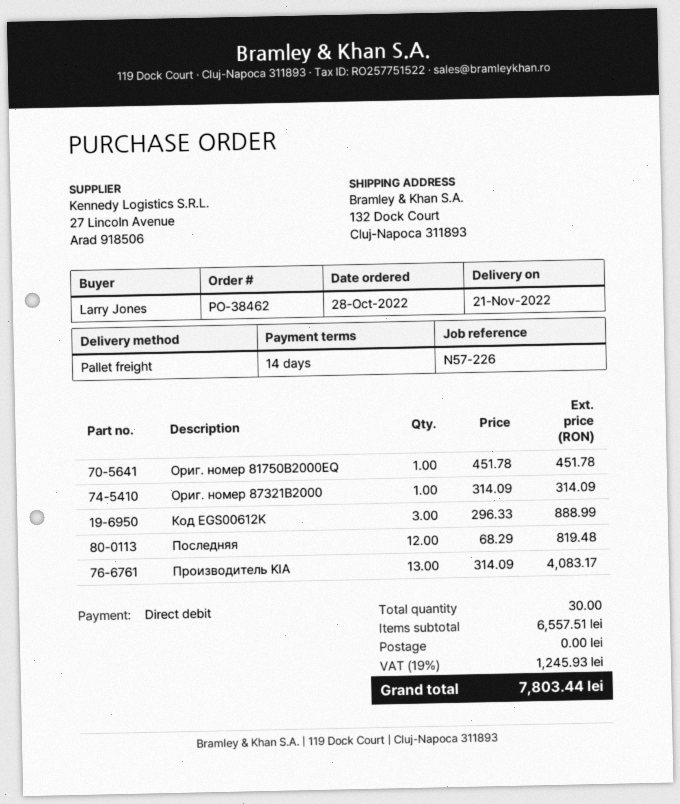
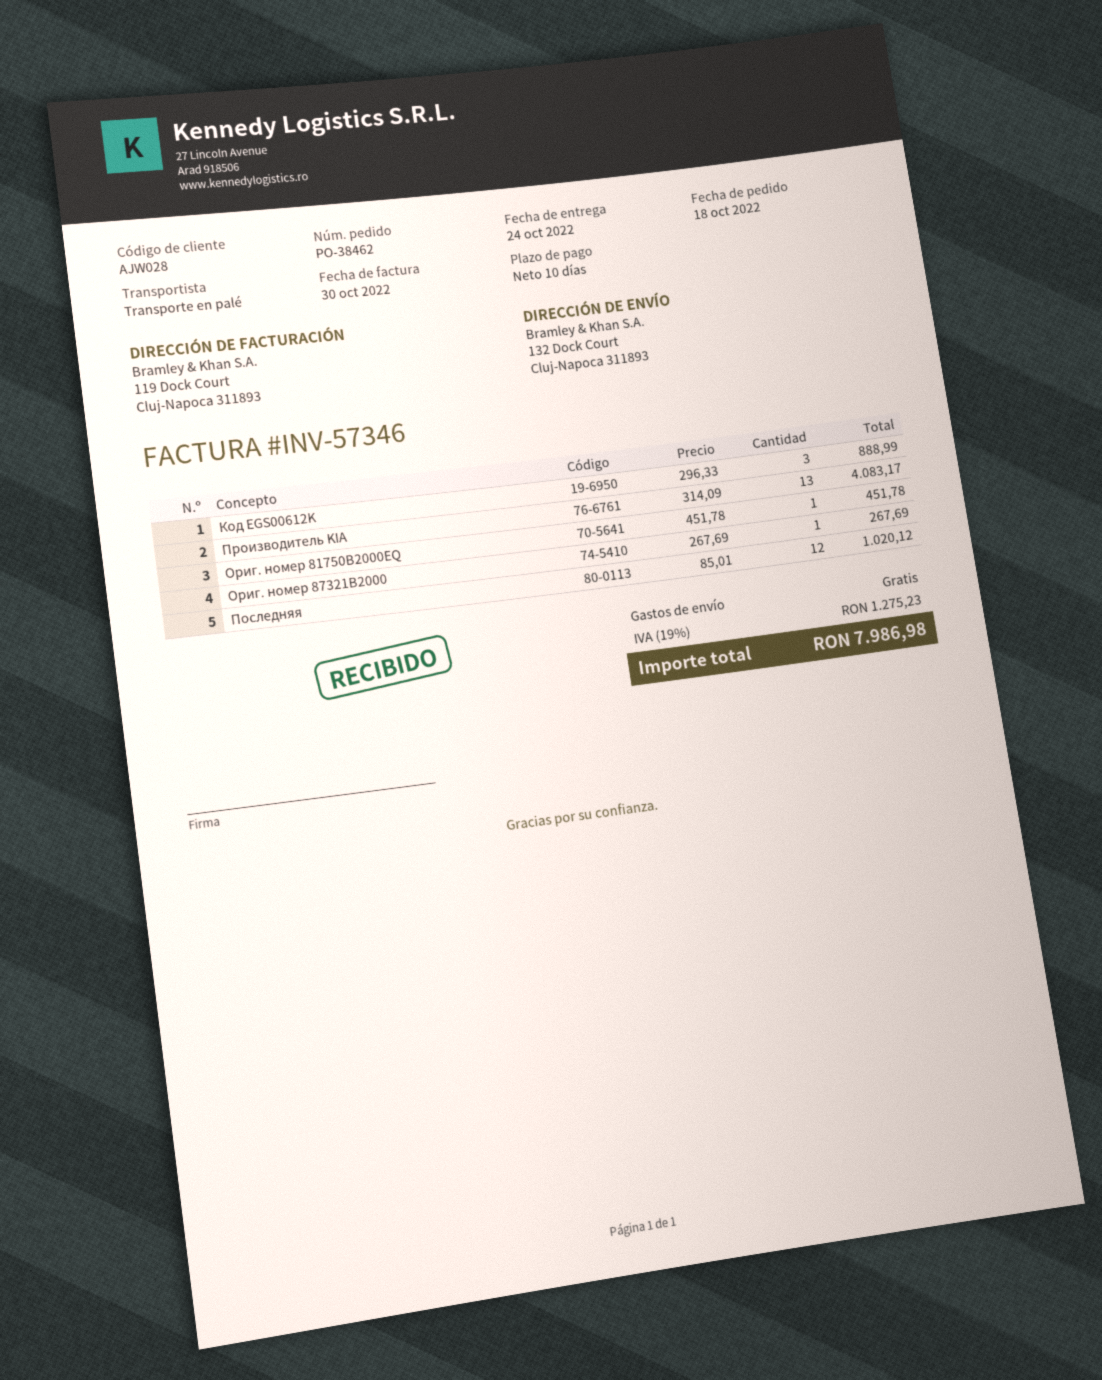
order date: 2022-10-28 -> 2022-10-18
delivery date: 2022-11-21 -> 2022-10-24
payment terms: 14 days -> 10 days
Ориг. номер 87321B2000: 1 x 314.09 = 314.09 -> 1 x 267.69 = 267.69
Последняя: 12 x 68.29 = 819.48 -> 12 x 85.01 = 1020.12
tax: 19% = 1245.93 -> 19% = 1275.23
total: 7803.44 -> 7986.98

